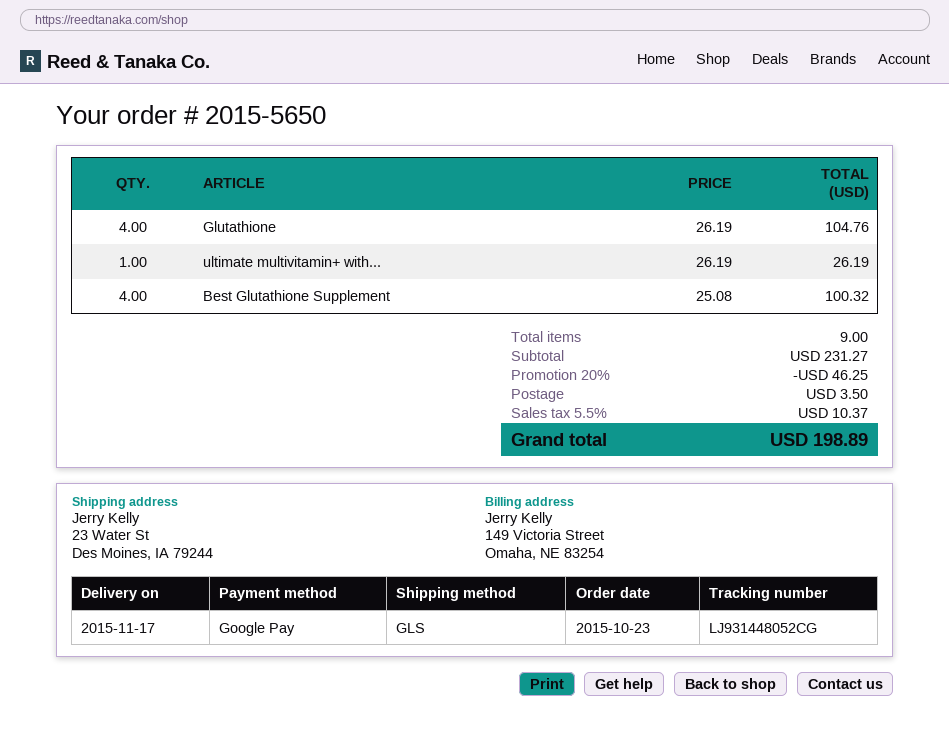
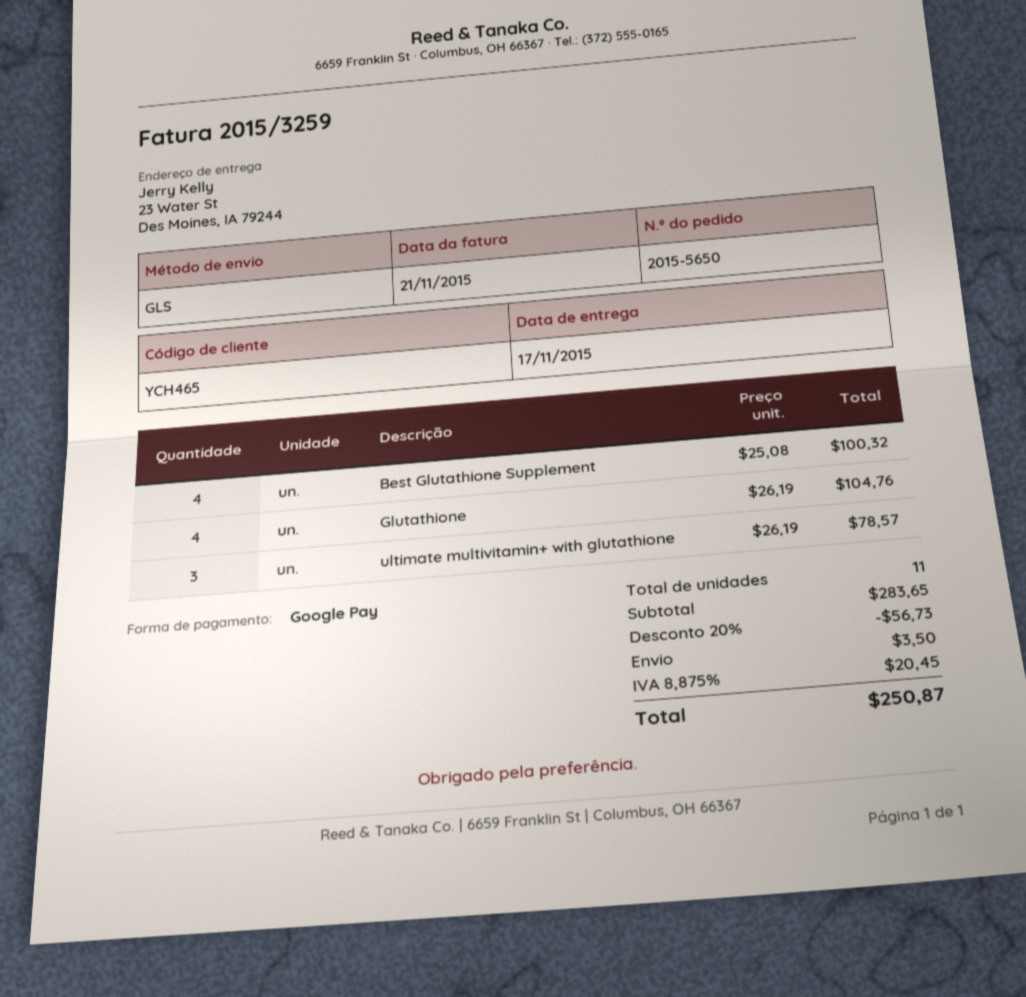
ultimate multivitamin+ with...: 1 x 26.19 = 26.19 -> 3 x 26.19 = 78.57
total quantity: 9 -> 11
subtotal: 231.27 -> 283.65
discount: 20% = 46.25 -> 20% = 56.73
tax: 5.5% = 10.37 -> 8.875% = 20.45
total: 198.89 -> 250.87

